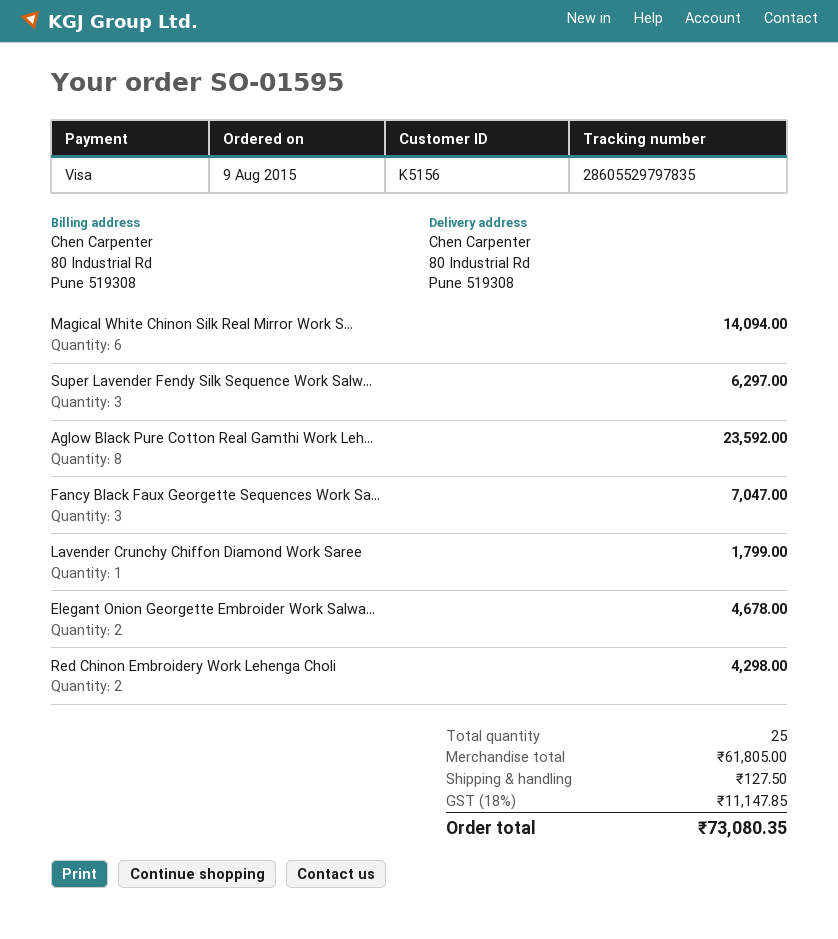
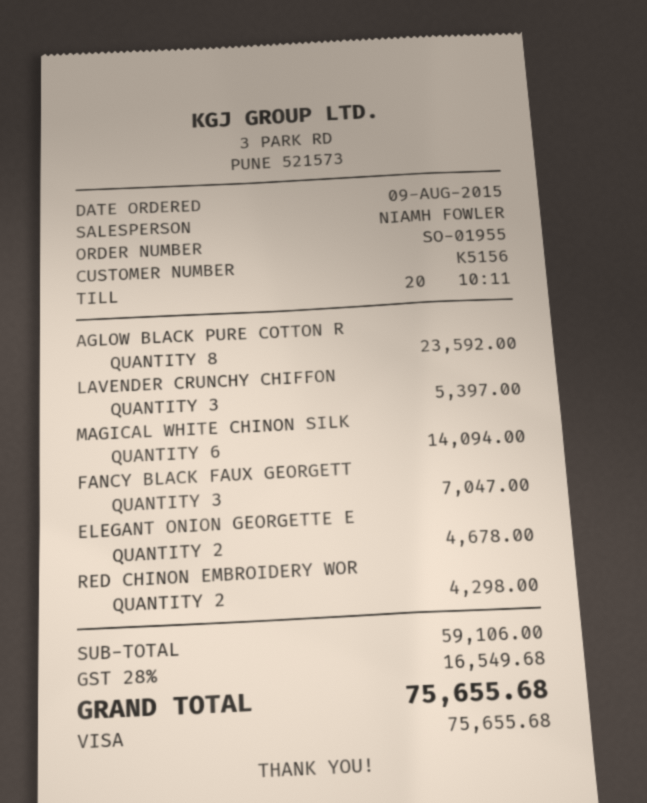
order number: SO-01595 -> SO-01955
Super Lavender Fendy Silk Sequence Work Salw...: 3 for 6297.00 -> none
Lavender Crunchy Chiffon Diamond Work Saree: 1 for 1799.00 -> 3 for 5397.00
subtotal: 61805.00 -> 59106.00
shipping: 127.50 -> none
tax: 18% = 11147.85 -> 28% = 16549.68
total: 73080.35 -> 75655.68

